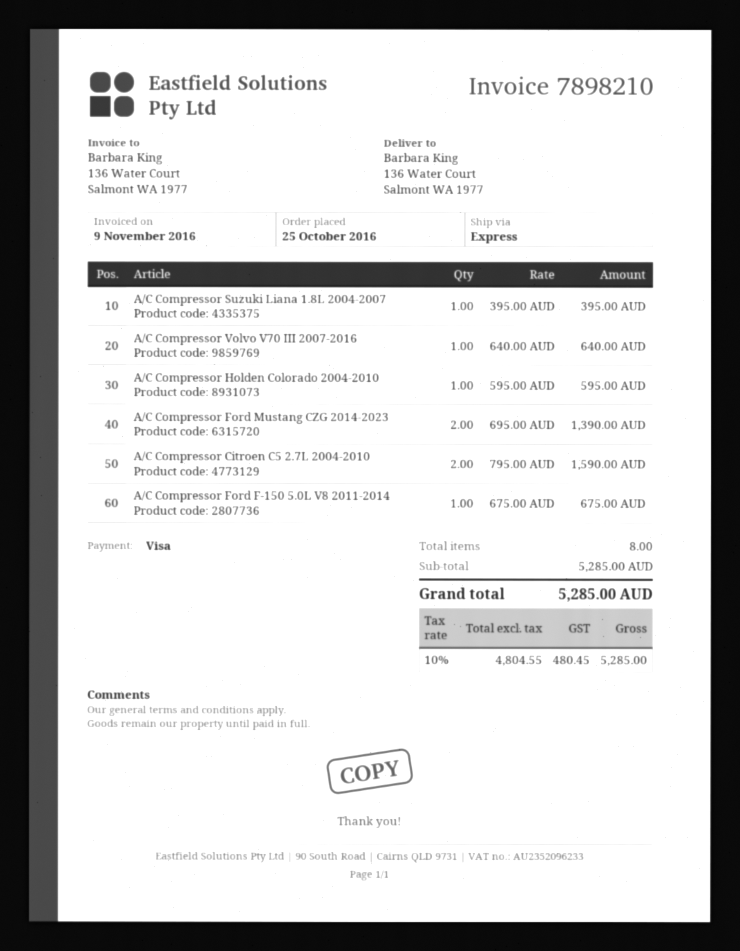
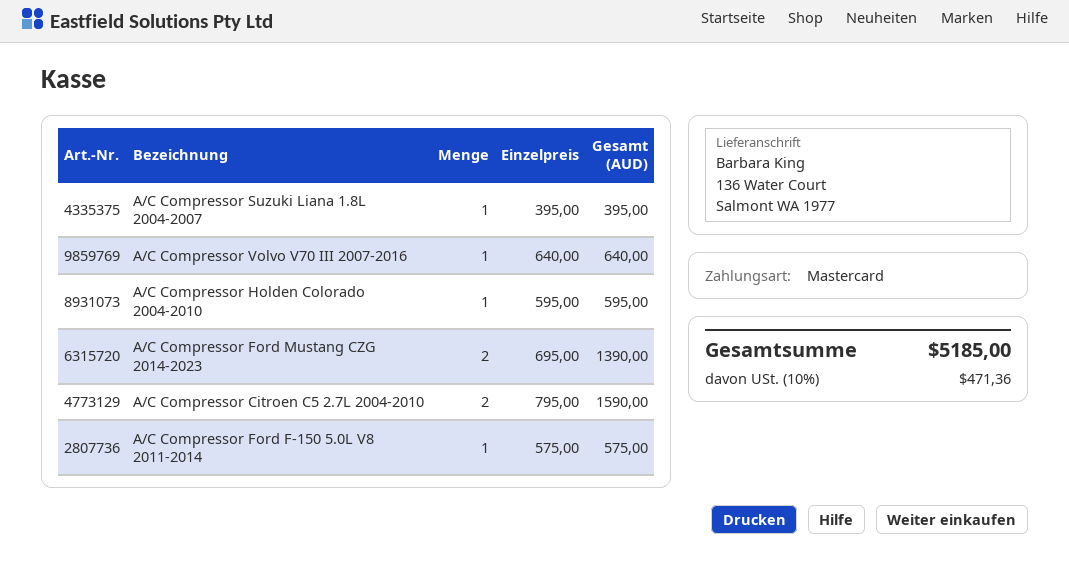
payment method: Visa -> Mastercard
A/C Compressor Ford F-150 5.0L V8 2011-2014: 1 x 675.00 = 675.00 -> 1 x 575.00 = 575.00
tax: 10% = 480.45 -> 10% = 471.36
total: 5285.00 -> 5185.00

